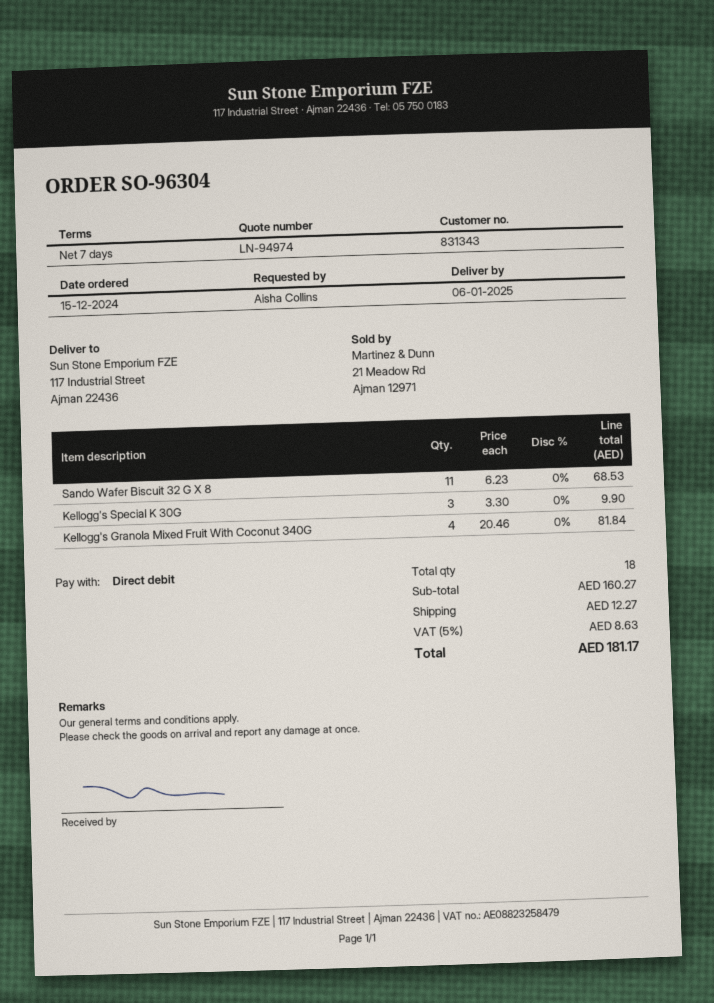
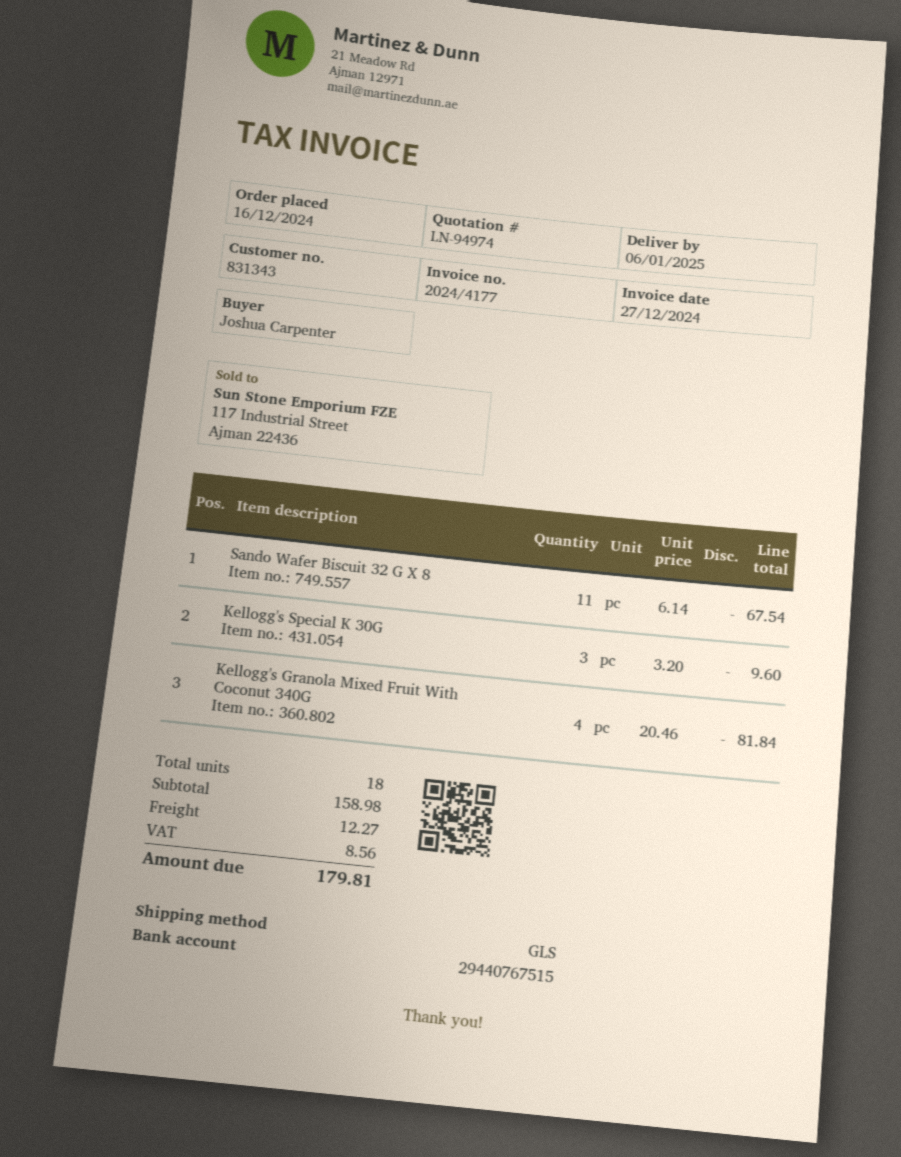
order date: 2024-12-15 -> 2024-12-16
ordered by: Aisha Collins -> Joshua Carpenter
Sando Wafer Biscuit 32 G X 8: 11 x 6.23 = 68.53 -> 11 x 6.14 = 67.54
Kellogg's Special K 30G: 3 x 3.30 = 9.90 -> 3 x 3.20 = 9.60
subtotal: 160.27 -> 158.98
tax: 8.63 -> 8.56
total: 181.17 -> 179.81

